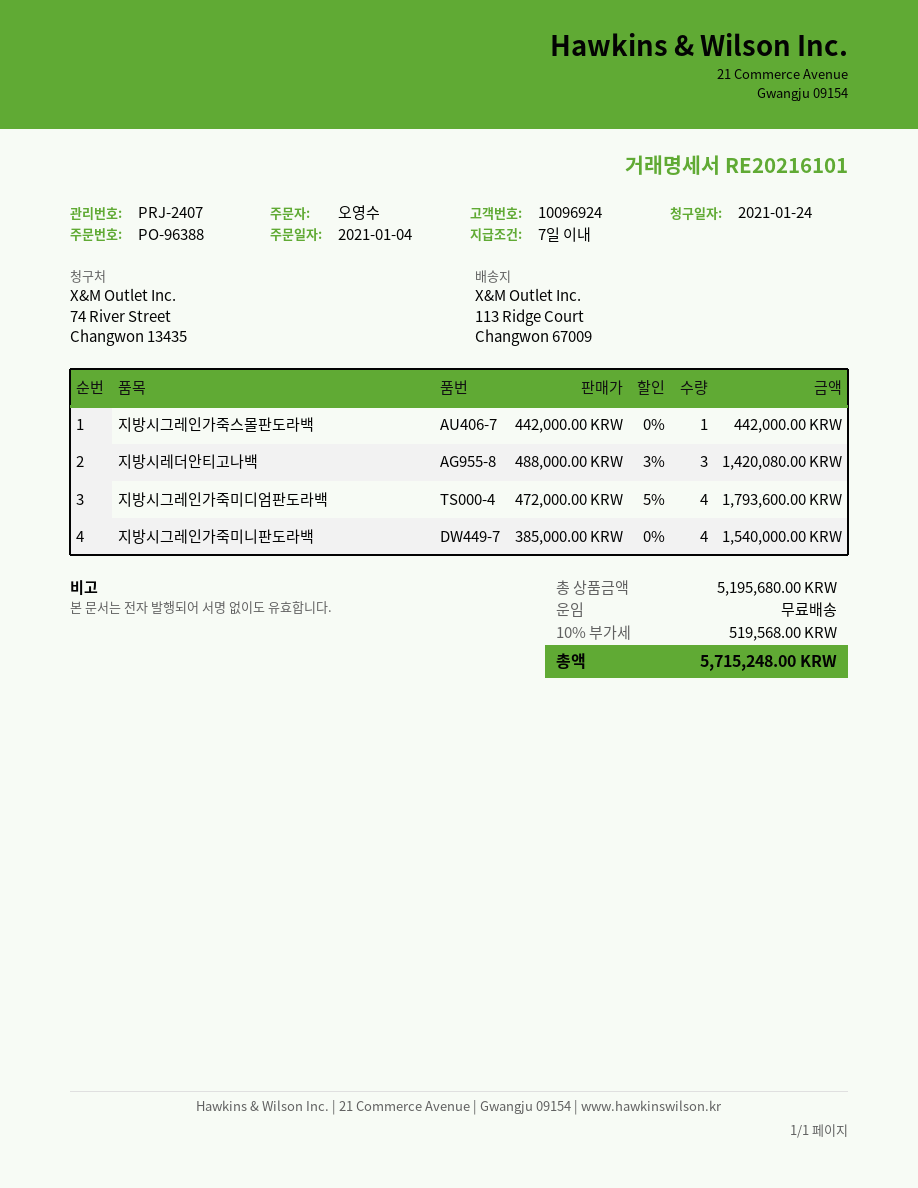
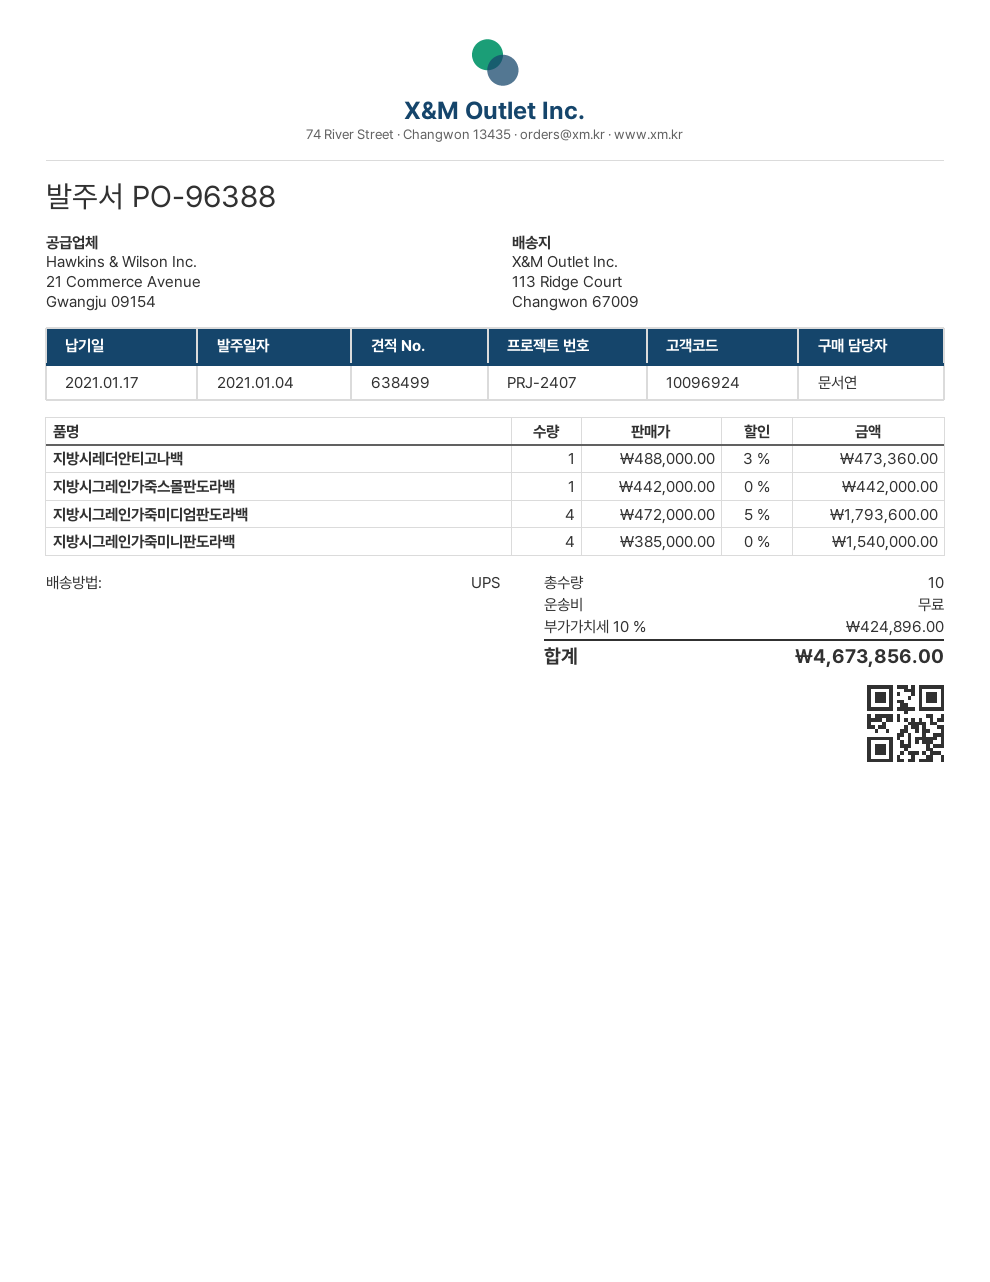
ordered by: 오영수 -> 문서연
지방시레더안티고나백: 3 x 488000.00 - 3% = 1420080.00 -> 1 x 488000.00 - 3% = 473360.00
tax: 10% = 519568.00 -> 10% = 424896.00
total: 5715248.00 -> 4673856.00

